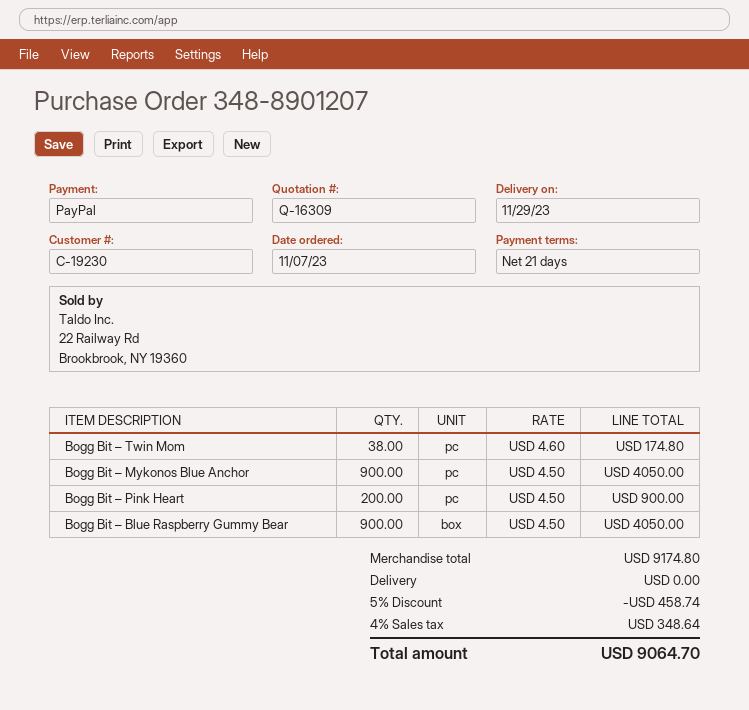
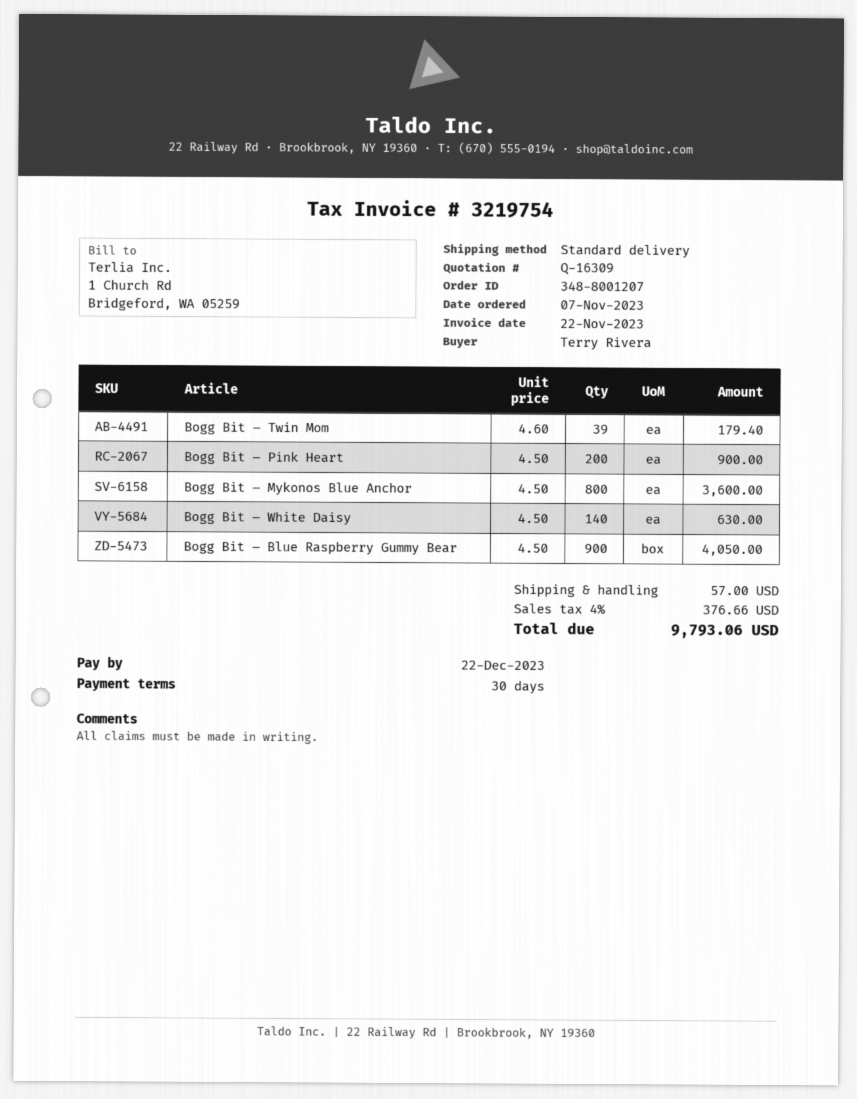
order number: 348-8901207 -> 348-8001207
payment terms: 21 days -> 30 days
Bogg Bit – Twin Mom: 38 x 4.60 = 174.80 -> 39 x 4.60 = 179.40
Bogg Bit – Mykonos Blue Anchor: 900 x 4.50 = 4050.00 -> 800 x 4.50 = 3600.00
Bogg Bit – White Daisy: none -> 140 x 4.50 = 630.00
discount: 5% = 458.74 -> none
shipping: 0.00 -> 57.00
tax: 4% = 348.64 -> 4% = 376.66
total: 9064.70 -> 9793.06

